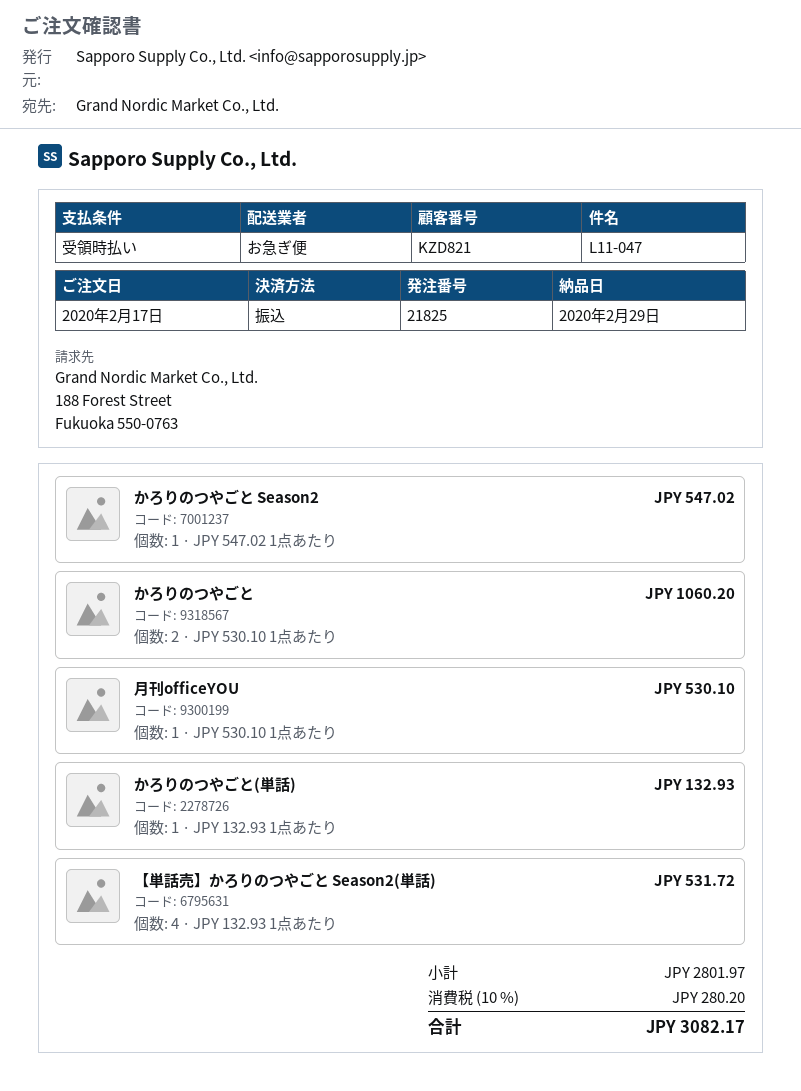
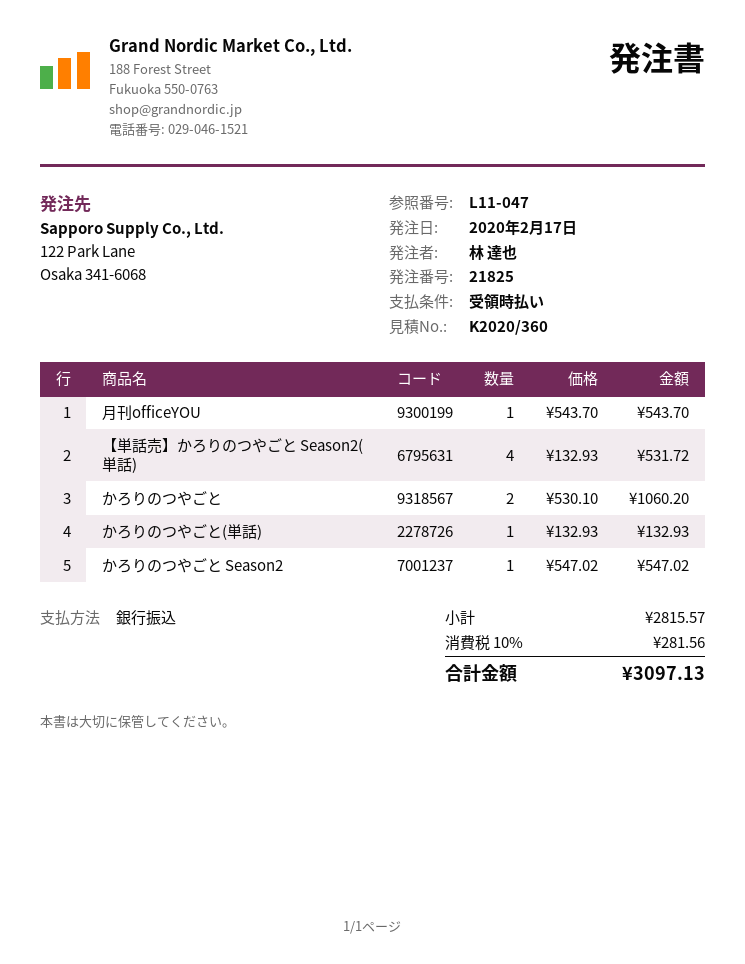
月刊officeYOU: 1 x 530.10 = 530.10 -> 1 x 543.70 = 543.70
subtotal: 2801.97 -> 2815.57
tax: 10% = 280.20 -> 10% = 281.56
total: 3082.17 -> 3097.13

